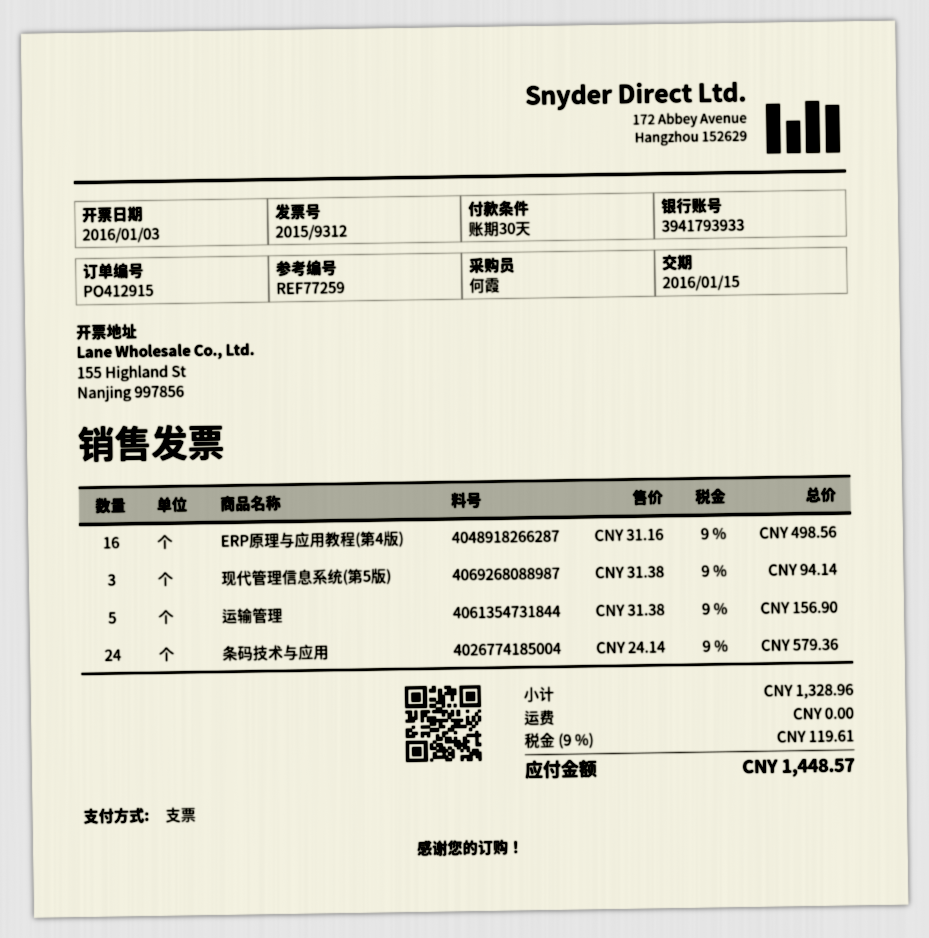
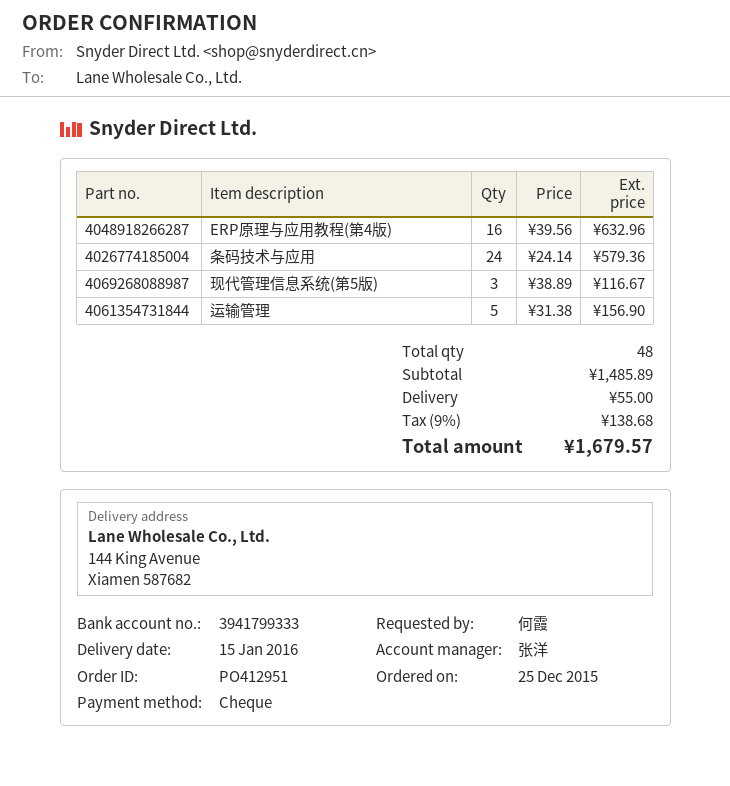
order number: PO412915 -> PO412951
bank account: 3941793933 -> 3941799333
ERP原理与应用教程(第4版): 16 x 31.16 = 498.56 -> 16 x 39.56 = 632.96
现代管理信息系统(第5版): 3 x 31.38 = 94.14 -> 3 x 38.89 = 116.67
subtotal: 1328.96 -> 1485.89
shipping: 0.00 -> 55.00
tax: 9% = 119.61 -> 9% = 138.68
total: 1448.57 -> 1679.57

